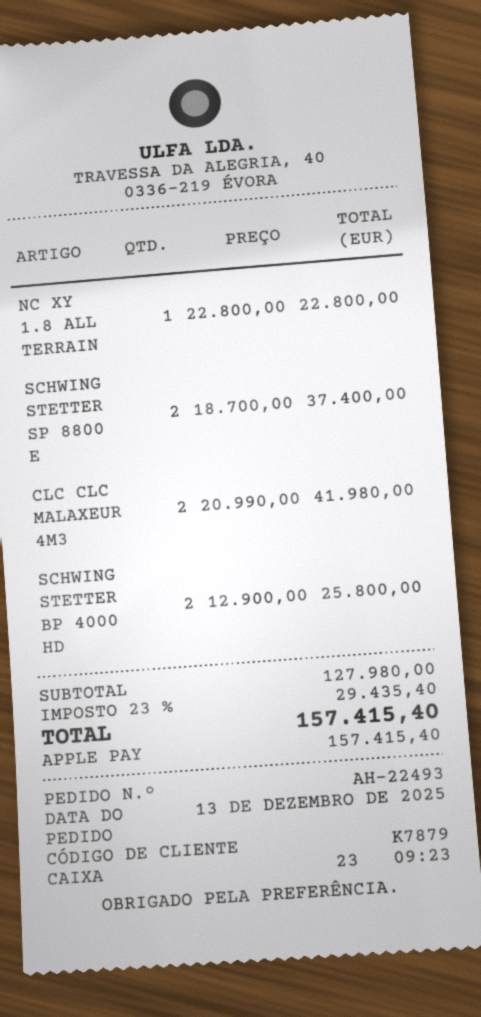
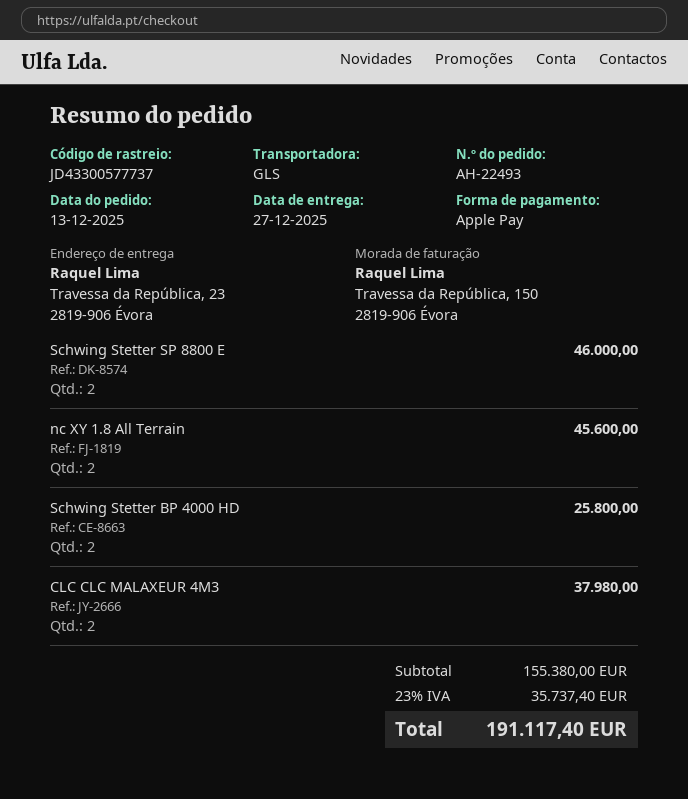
NC XY 1.8 ALL TERRAIN: 1 for 22800.00 -> 2 for 45600.00
SCHWING STETTER SP 8800 E: 2 for 37400.00 -> 2 for 46000.00
CLC CLC MALAXEUR 4M3: 2 for 41980.00 -> 2 for 37980.00
subtotal: 127980.00 -> 155380.00
tax: 23% = 29435.40 -> 23% = 35737.40
total: 157415.40 -> 191117.40

